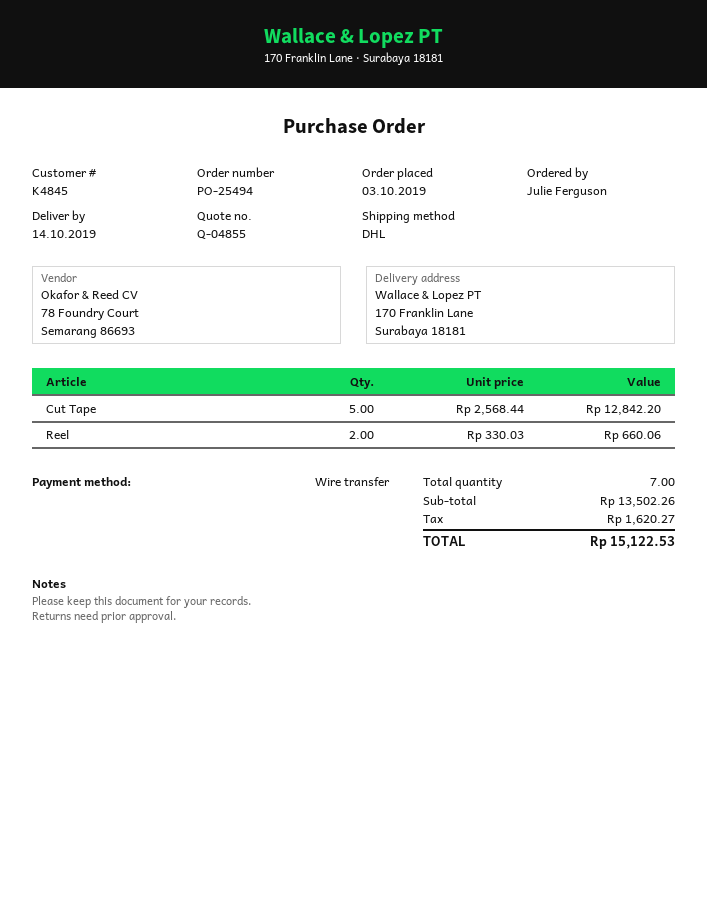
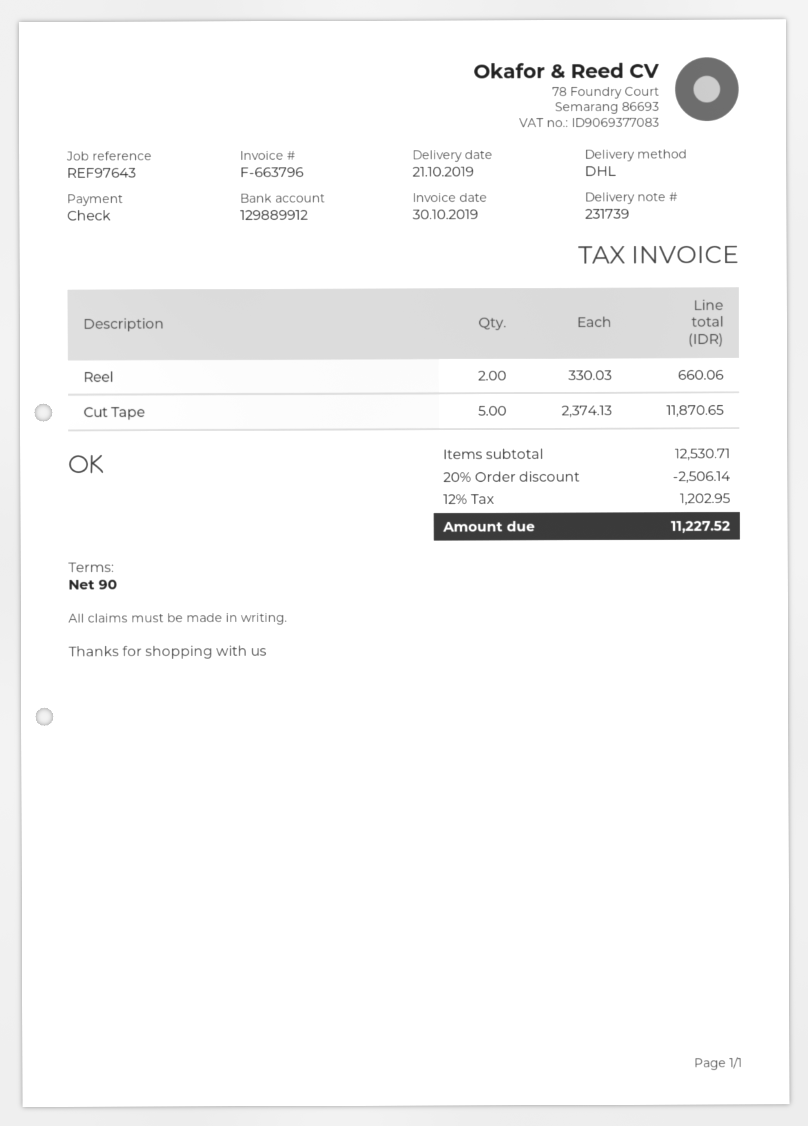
delivery date: 2019-10-14 -> 2019-10-21
payment method: bank transfer -> cheque
Cut Tape: 5 x 2568.44 = 12842.20 -> 5 x 2374.13 = 11870.65
subtotal: 13502.26 -> 12530.71
discount: none -> 20% = 2506.14
tax: 1620.27 -> 1202.95
total: 15122.53 -> 11227.52

